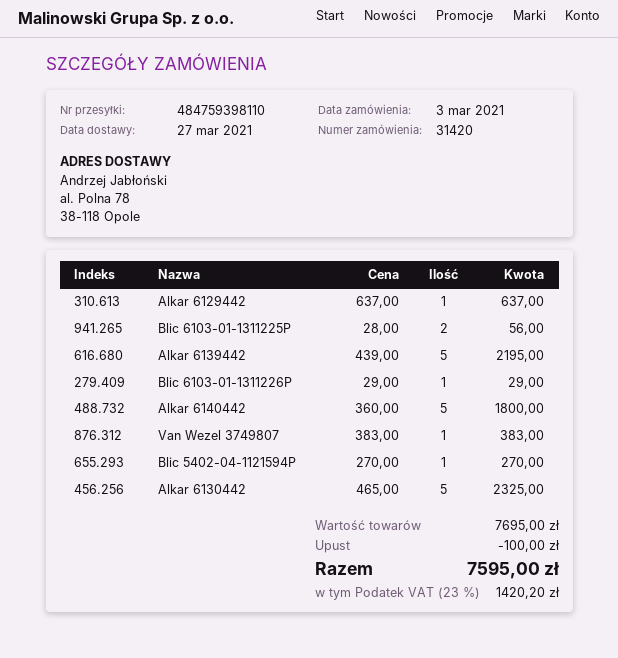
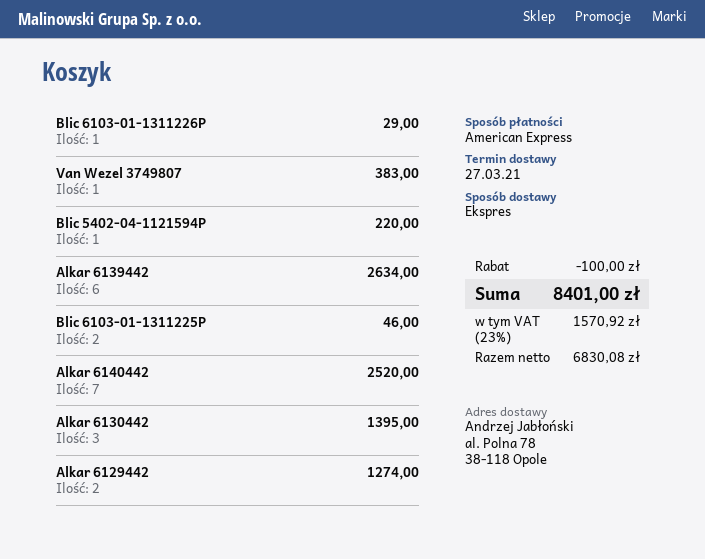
Alkar 6129442: 1 for 637.00 -> 2 for 1274.00
Blic 6103-01-1311225P: 2 for 56.00 -> 2 for 46.00
Alkar 6139442: 5 for 2195.00 -> 6 for 2634.00
Alkar 6140442: 5 for 1800.00 -> 7 for 2520.00
Blic 5402-04-1121594P: 1 for 270.00 -> 1 for 220.00
Alkar 6130442: 5 for 2325.00 -> 3 for 1395.00
tax: 23% = 1420.20 -> 23% = 1570.92
total: 7595.00 -> 8401.00

